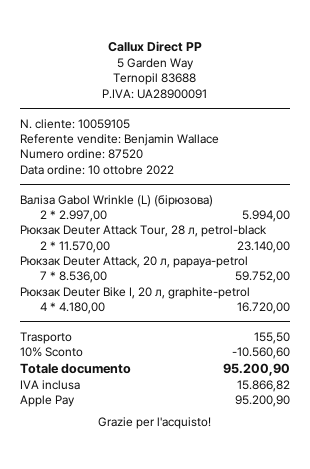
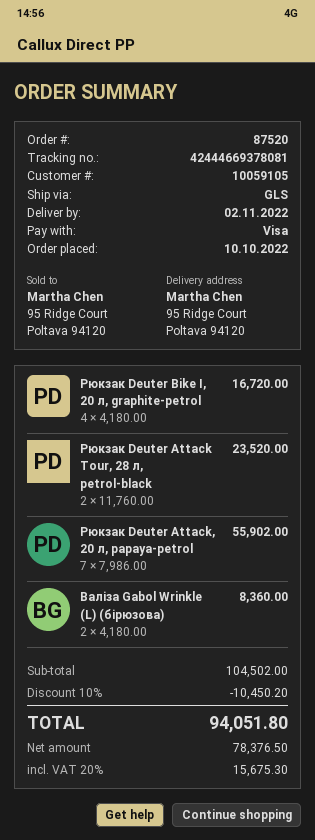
payment method: Apple Pay -> Visa
Валіза Gabol Wrinkle (L) (бірюзова): 2 x 2997.00 = 5994.00 -> 2 x 4180.00 = 8360.00
Рюкзак Deuter Attack Tour, 28 л, petrol-black: 2 x 11570.00 = 23140.00 -> 2 x 11760.00 = 23520.00
Рюкзак Deuter Attack, 20 л, papaya-petrol: 7 x 8536.00 = 59752.00 -> 7 x 7986.00 = 55902.00
discount: 10% = 10560.60 -> 10% = 10450.20
shipping: 155.50 -> none
tax: 15866.82 -> 15675.30
total: 95200.90 -> 94051.80

